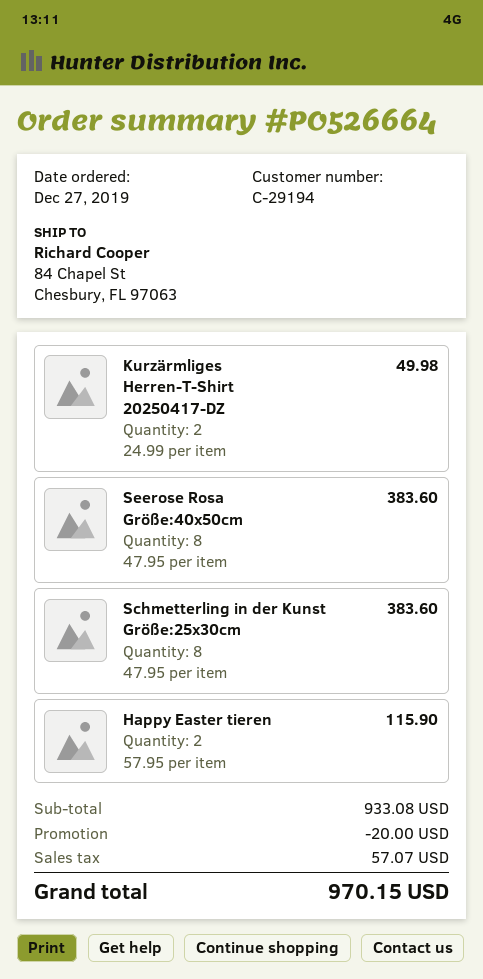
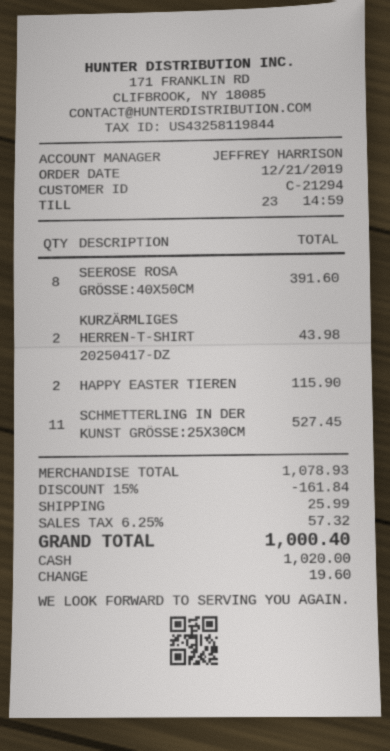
order date: 2019-12-27 -> 2019-12-21
customer number: C-29194 -> C-21294
Kurzärmliges Herren-T-Shirt 20250417-DZ: 2 for 49.98 -> 2 for 43.98
Seerose Rosa Größe:40x50cm: 8 for 383.60 -> 8 for 391.60
Schmetterling in der Kunst Größe:25x30cm: 8 for 383.60 -> 11 for 527.45
subtotal: 933.08 -> 1078.93
discount: 20.00 -> 161.84
shipping: none -> 25.99
tax: 57.07 -> 57.32
total: 970.15 -> 1000.40

